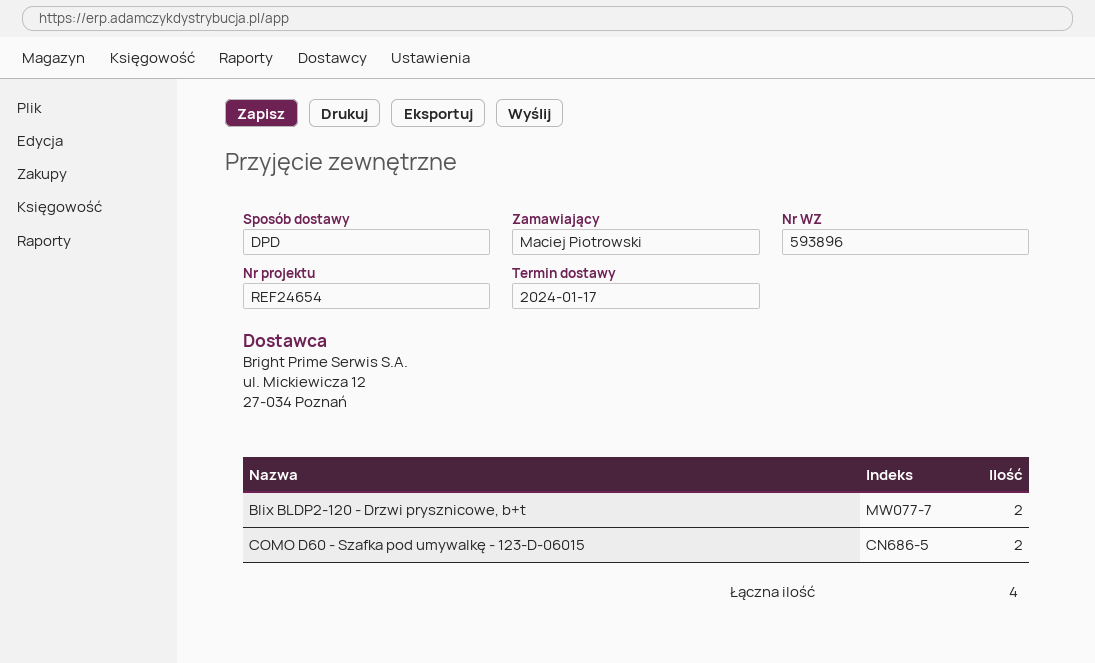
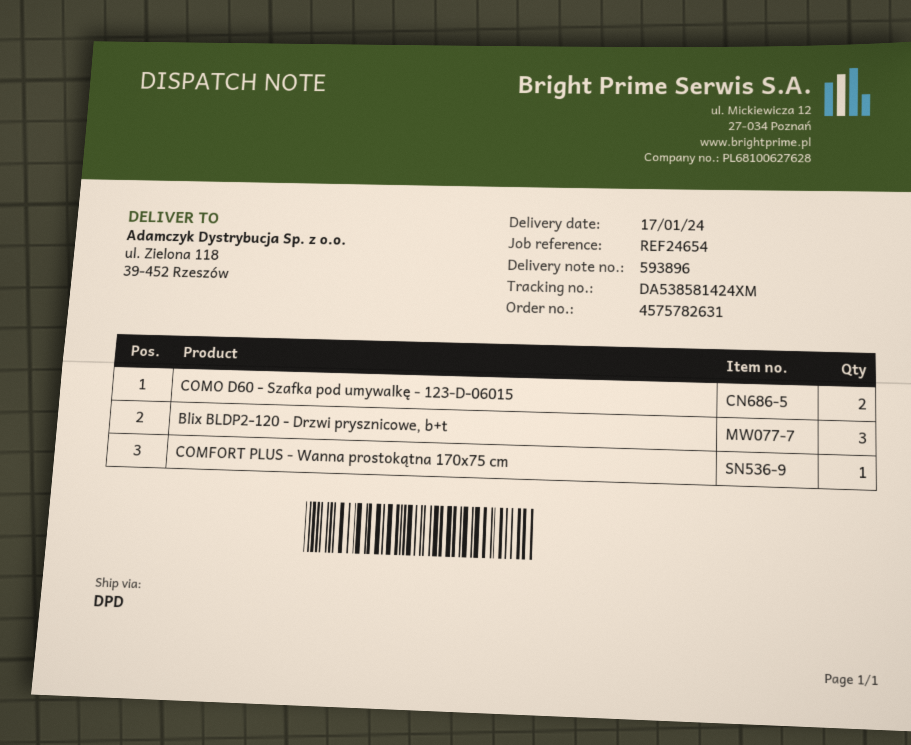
Blix BLDP2-120 - Drzwi prysznicowe, b+t: 2 -> 3
COMFORT PLUS - Wanna prostokątna 170x75 cm: none -> 1

